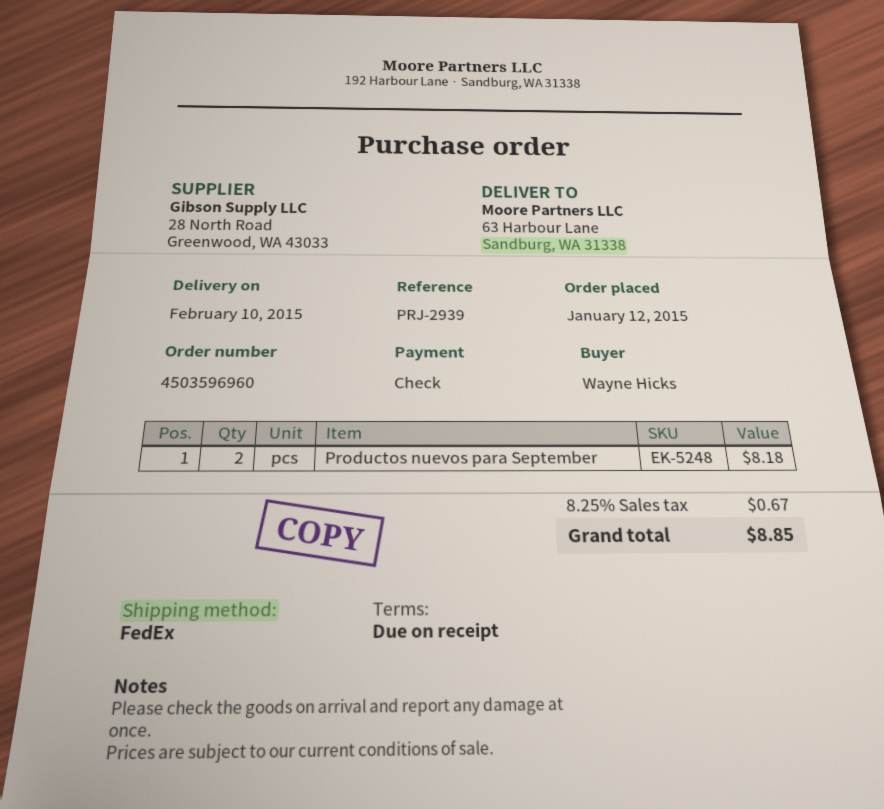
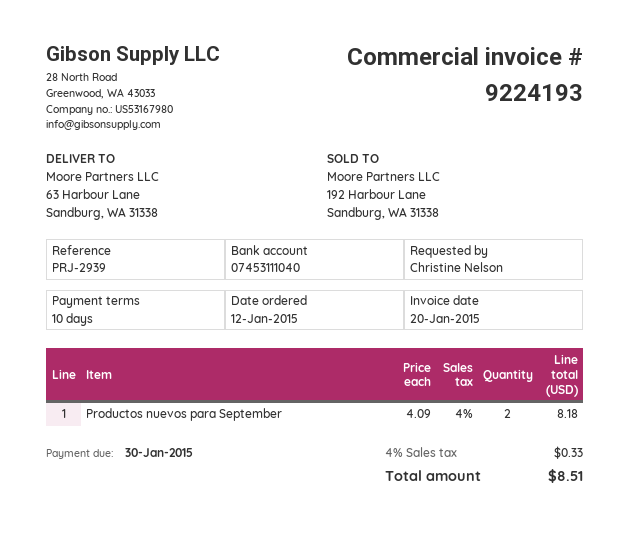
payment terms: on receipt -> 10 days
ordered by: Wayne Hicks -> Christine Nelson
tax: 8.25% = 0.67 -> 4% = 0.33
total: 8.85 -> 8.51

